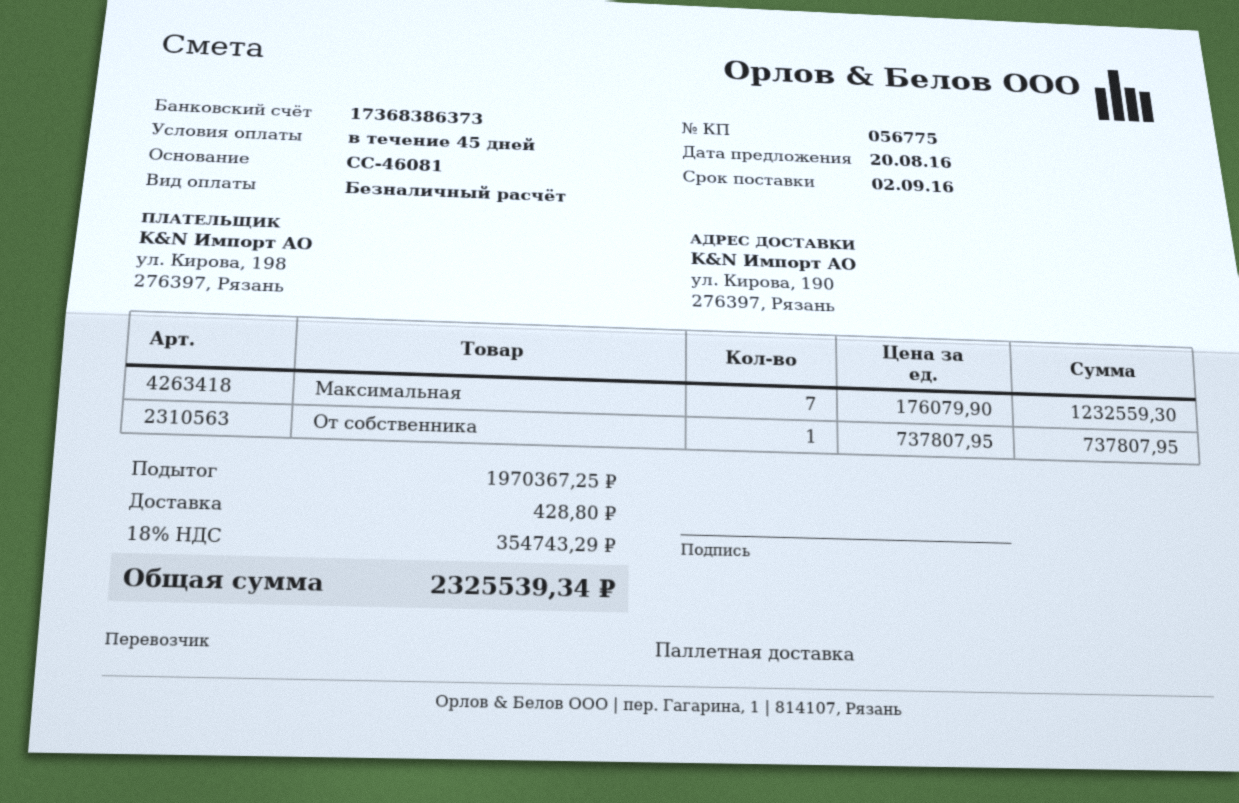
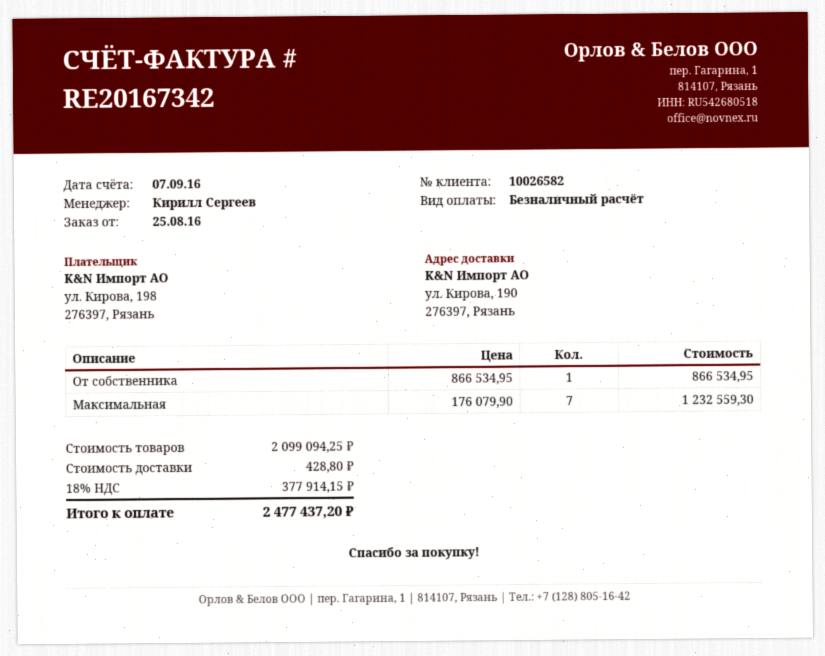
От собственника: 1 x 737807.95 = 737807.95 -> 1 x 866534.95 = 866534.95
subtotal: 1970367.25 -> 2099094.25
tax: 18% = 354743.29 -> 18% = 377914.15
total: 2325539.34 -> 2477437.20

